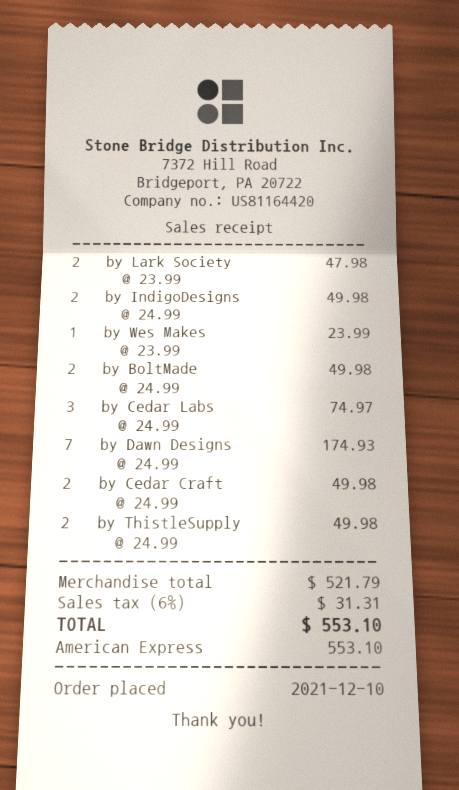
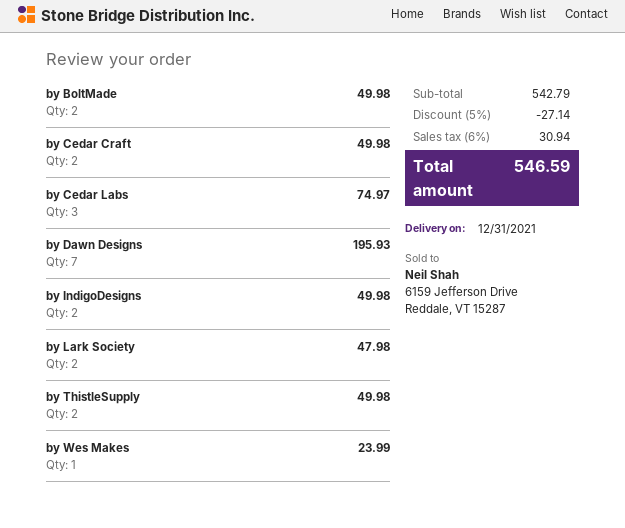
by Dawn Designs: 7 for 174.93 -> 7 for 195.93
subtotal: 521.79 -> 542.79
discount: none -> 5% = 27.14
tax: 6% = 31.31 -> 6% = 30.94
total: 553.10 -> 546.59

